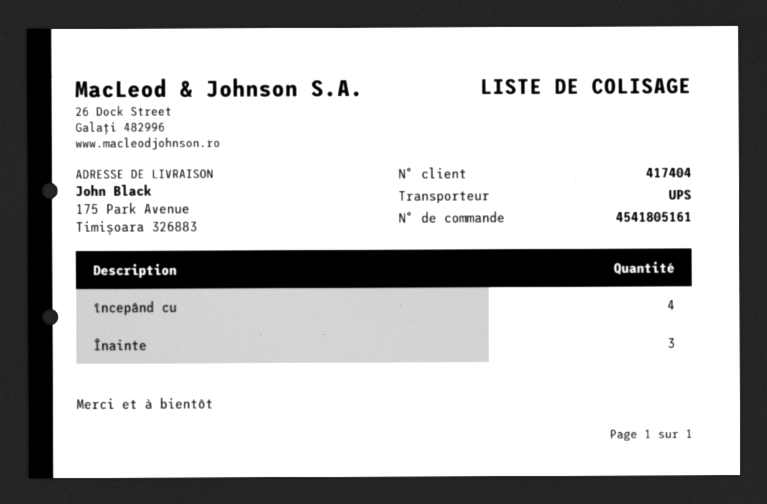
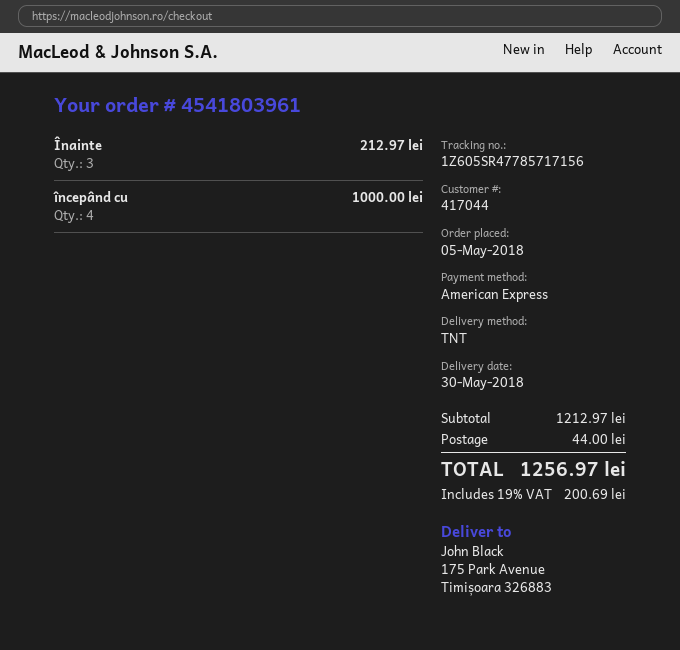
order number: 4541805161 -> 4541803961
customer number: 417404 -> 417044
shipping method: UPS -> TNT

